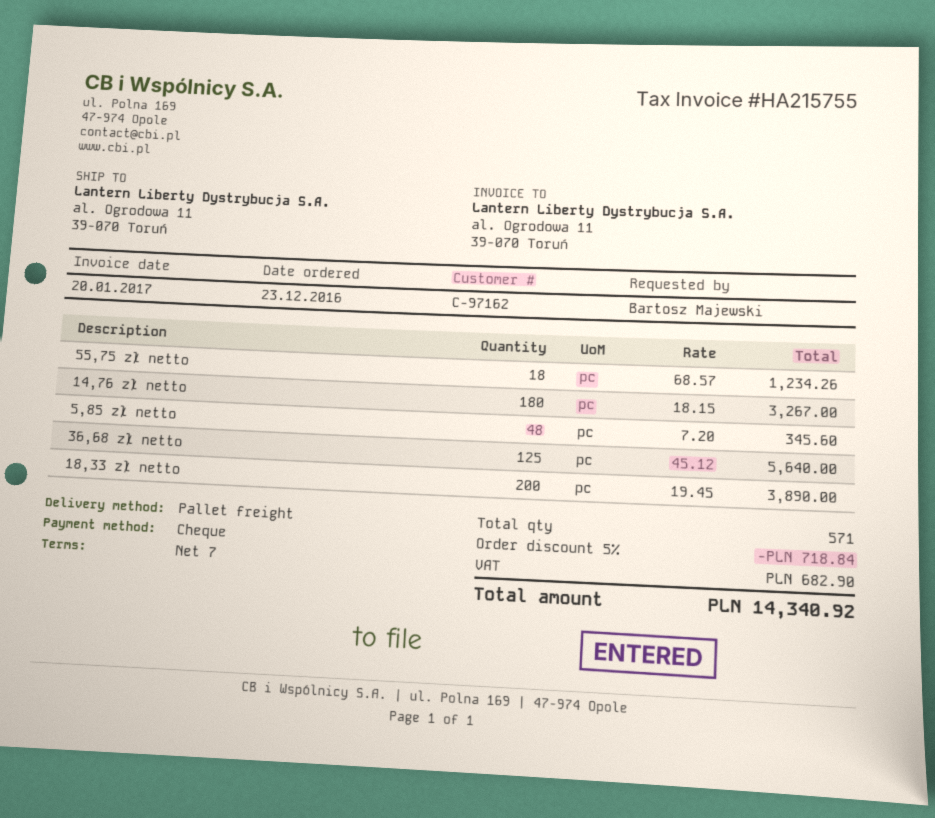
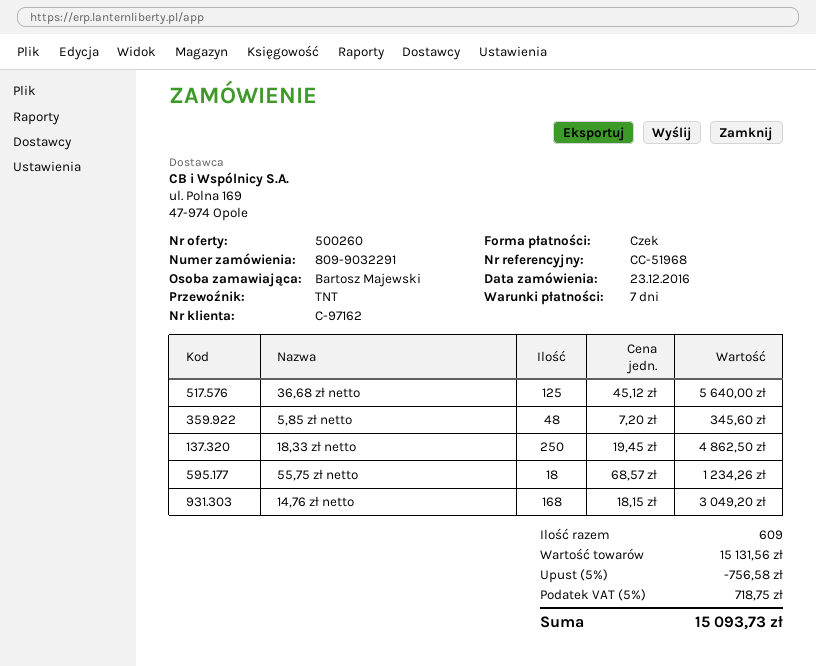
shipping method: pallet freight -> TNT
14,76 zł netto: 180 x 18.15 = 3267.00 -> 168 x 18.15 = 3049.20
18,33 zł netto: 200 x 19.45 = 3890.00 -> 250 x 19.45 = 4862.50
total quantity: 571 -> 609
discount: 5% = 718.84 -> 5% = 756.58
tax: 682.90 -> 718.75
total: 14340.92 -> 15093.73

